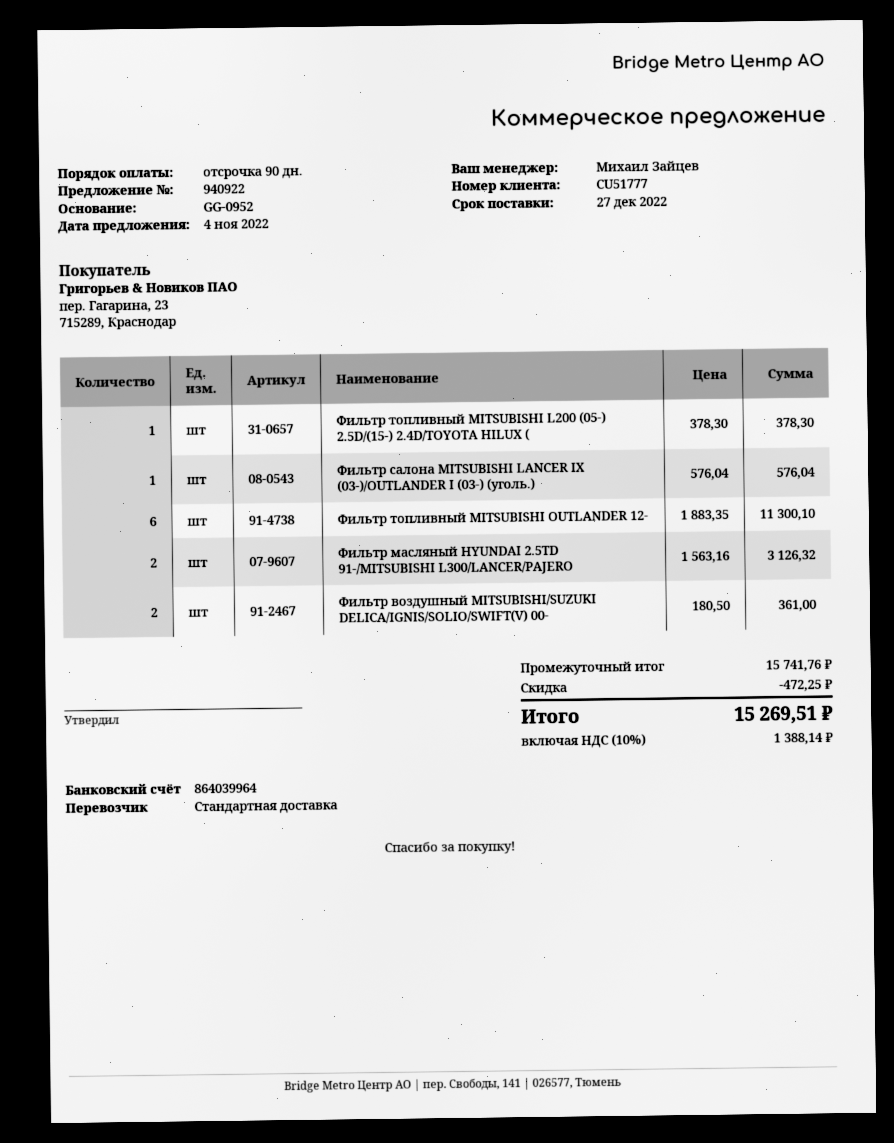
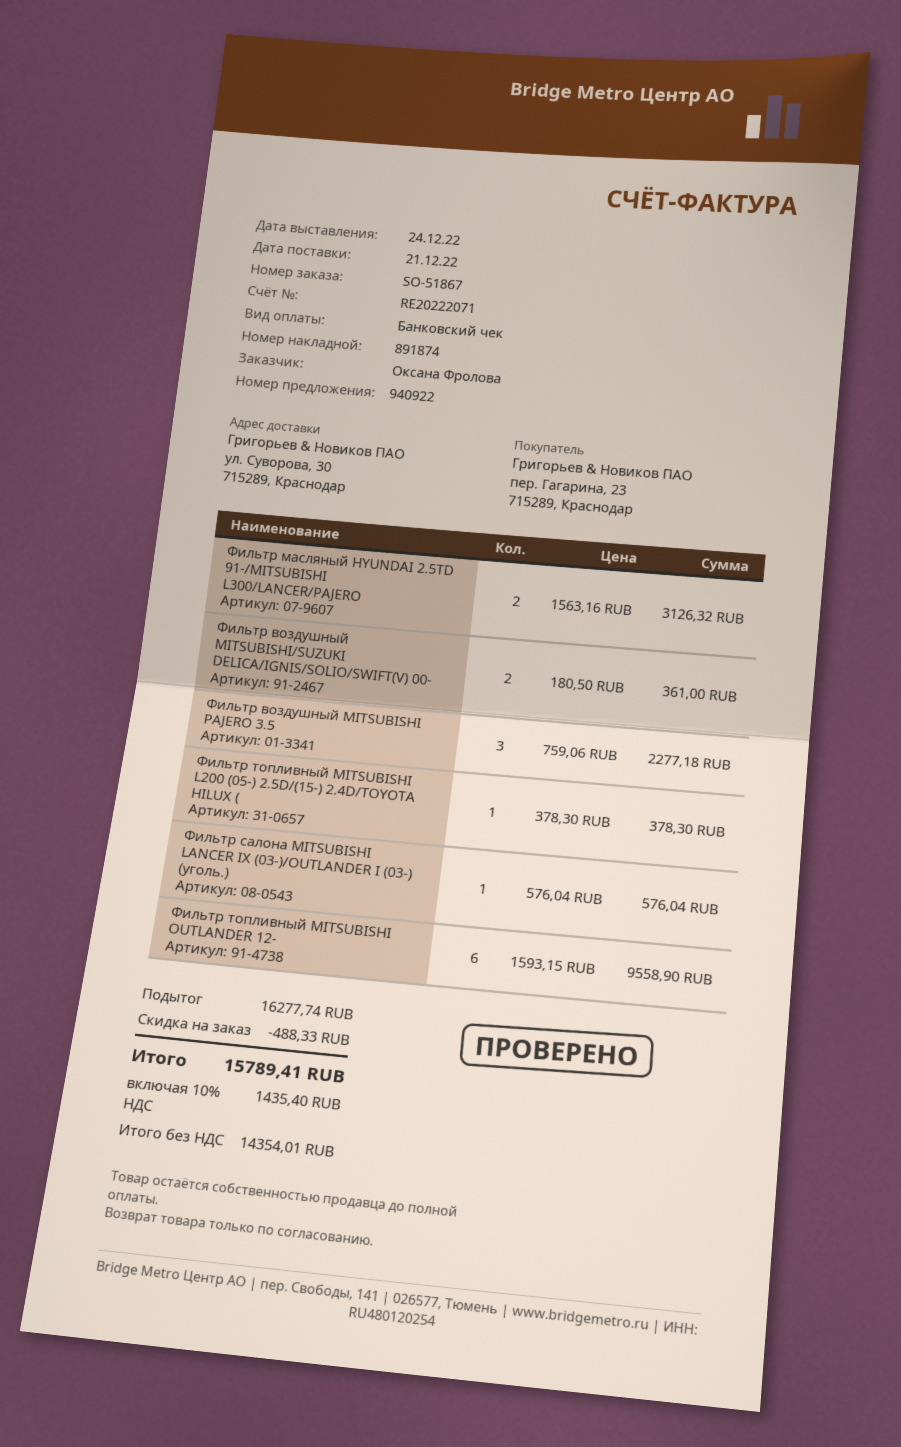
delivery date: 2022-12-27 -> 2022-12-21
Фильтр топливный MITSUBISHI OUTLANDER 12-: 6 x 1883.35 = 11300.10 -> 6 x 1593.15 = 9558.90
Фильтр воздушный MITSUBISHI PAJERO 3.5: none -> 3 x 759.06 = 2277.18
subtotal: 15741.76 -> 16277.74
discount: 472.25 -> 488.33
tax: 10% = 1388.14 -> 10% = 1435.40
total: 15269.51 -> 15789.41

